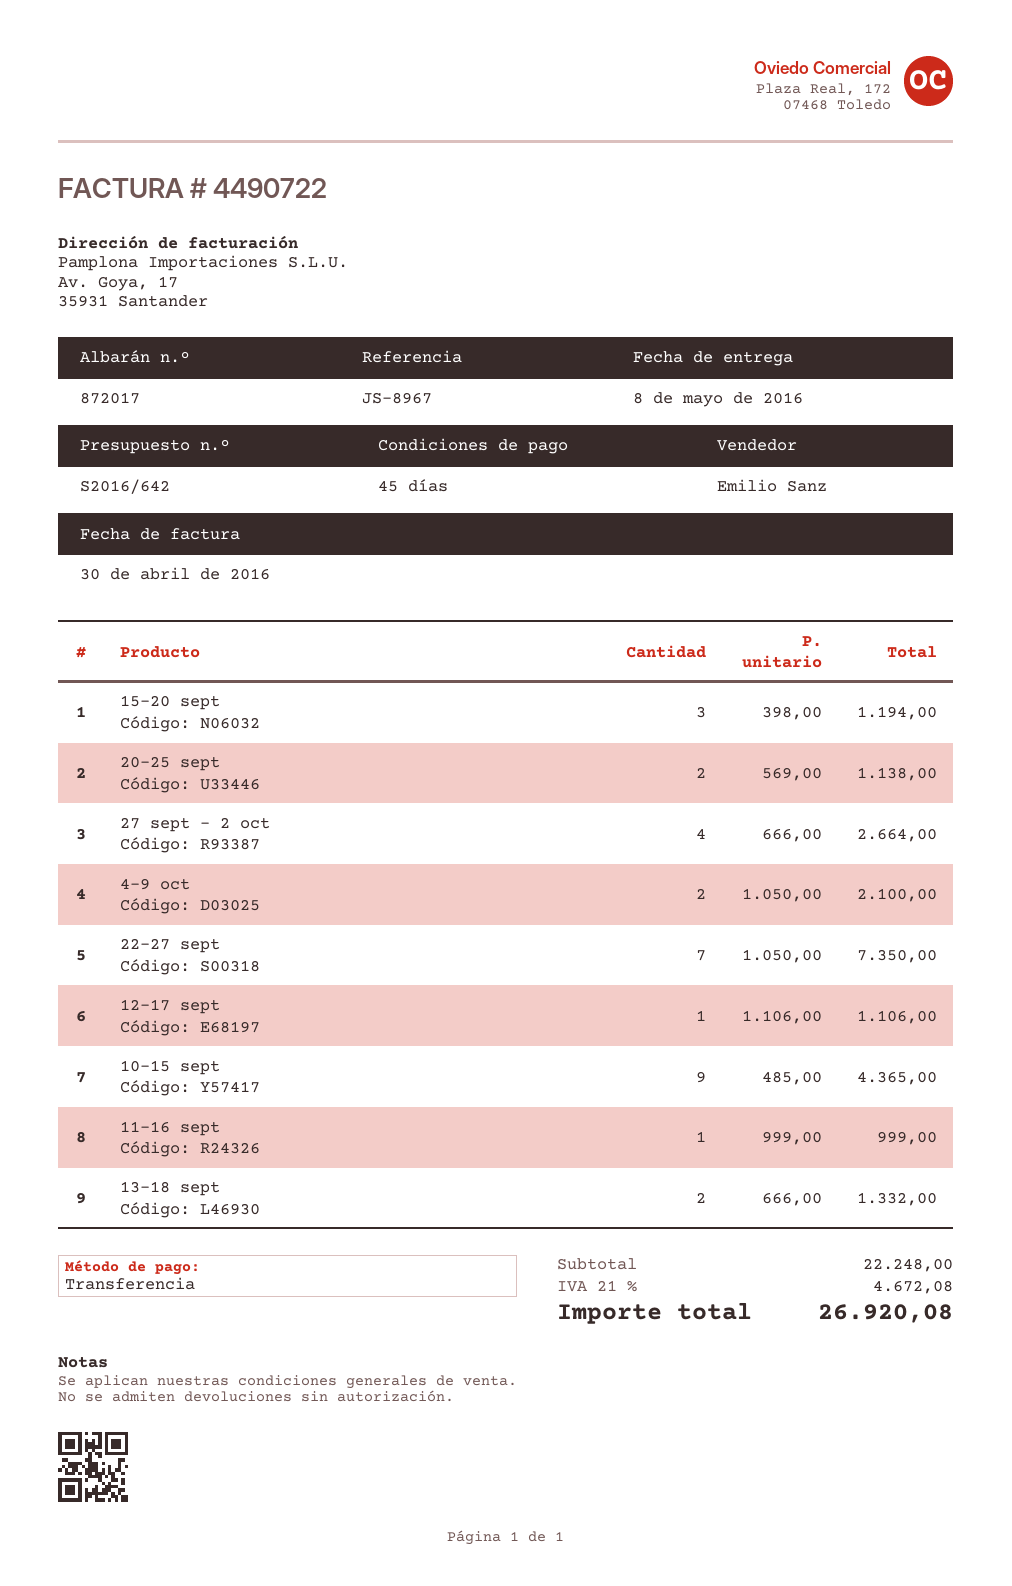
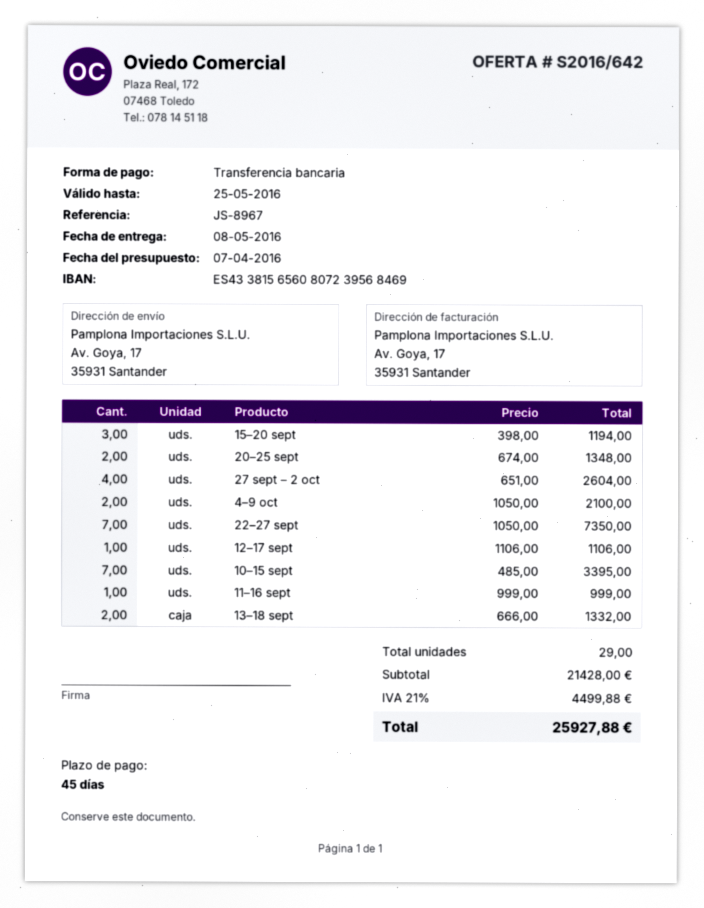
20–25 sept: 2 x 569.00 = 1138.00 -> 2 x 674.00 = 1348.00
27 sept – 2 oct: 4 x 666.00 = 2664.00 -> 4 x 651.00 = 2604.00
10–15 sept: 9 x 485.00 = 4365.00 -> 7 x 485.00 = 3395.00
subtotal: 22248.00 -> 21428.00
tax: 21% = 4672.08 -> 21% = 4499.88
total: 26920.08 -> 25927.88

